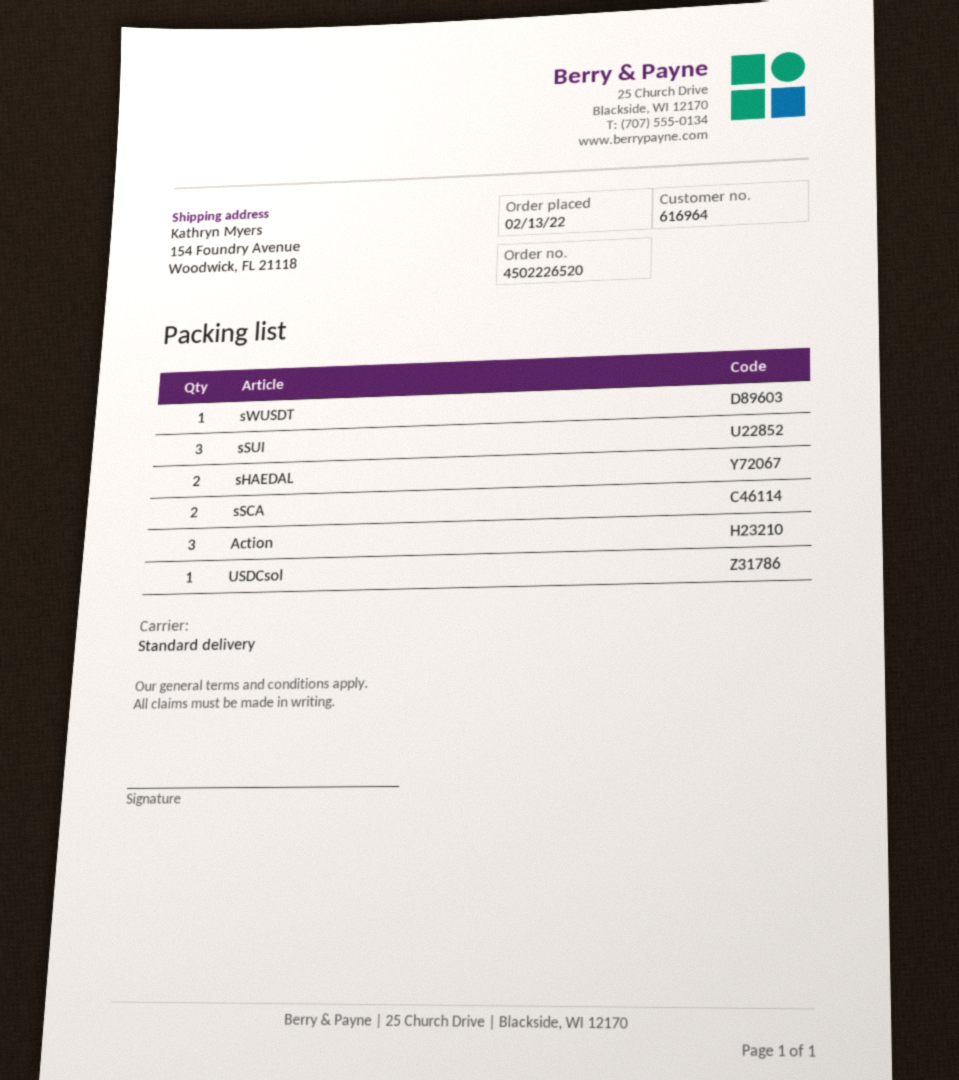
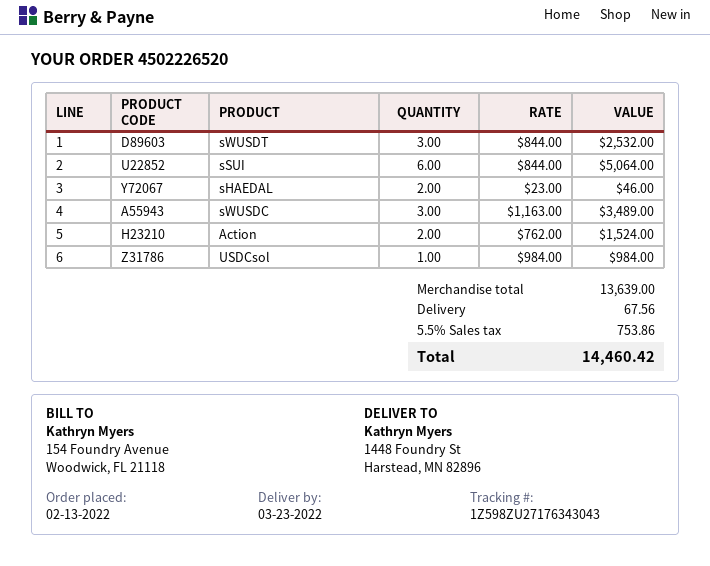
ship to: 154 Foundry Avenue, Woodwick, FL 21118 -> 1448 Foundry St, Harstead, MN 82896
sWUSDT: 1 -> 3
sSUI: 3 -> 6
sSCA: 2 -> none
Action: 3 -> 2
sWUSDC: none -> 3

